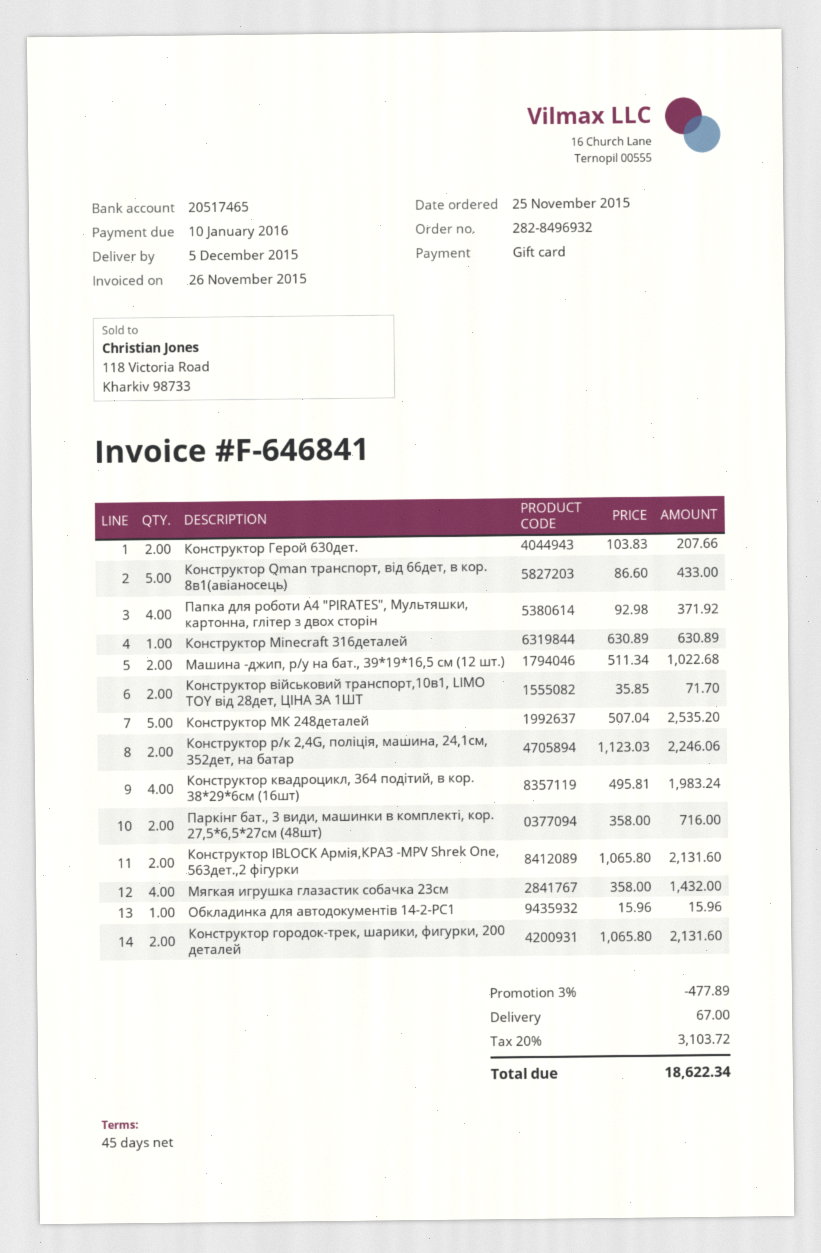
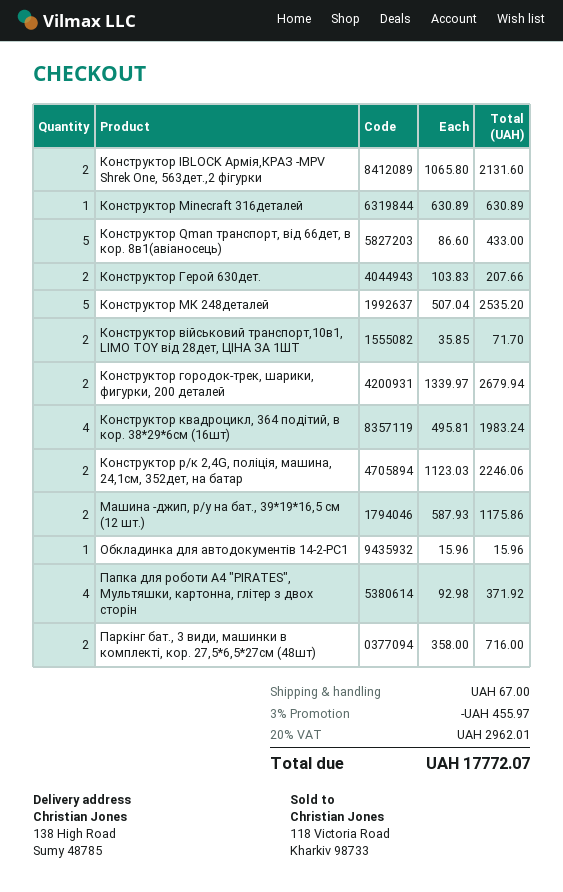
Машина -джип, р/у на бат., 39*19*16,5 см (12 шт.): 2 x 511.34 = 1022.68 -> 2 x 587.93 = 1175.86
Мягкая игрушка глазастик собачка 23см: 4 x 358.00 = 1432.00 -> none
Конструктор городок-трек, шарики, фигурки, 200 деталей: 2 x 1065.80 = 2131.60 -> 2 x 1339.97 = 2679.94
discount: 3% = 477.89 -> 3% = 455.97
tax: 20% = 3103.72 -> 20% = 2962.01
total: 18622.34 -> 17772.07

